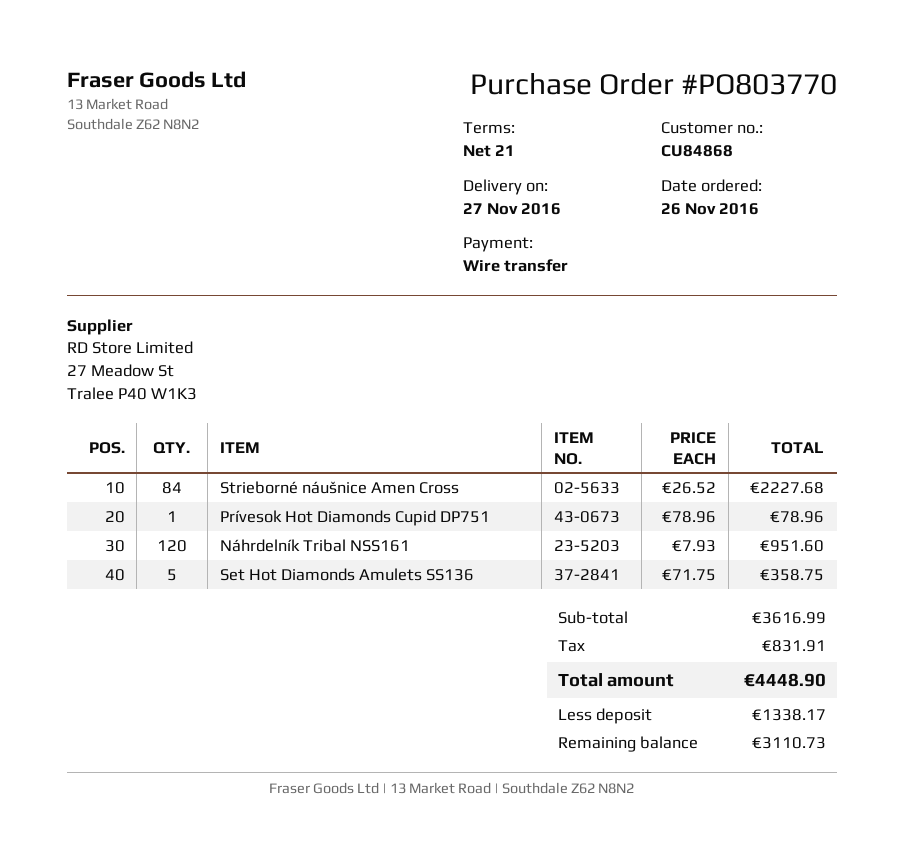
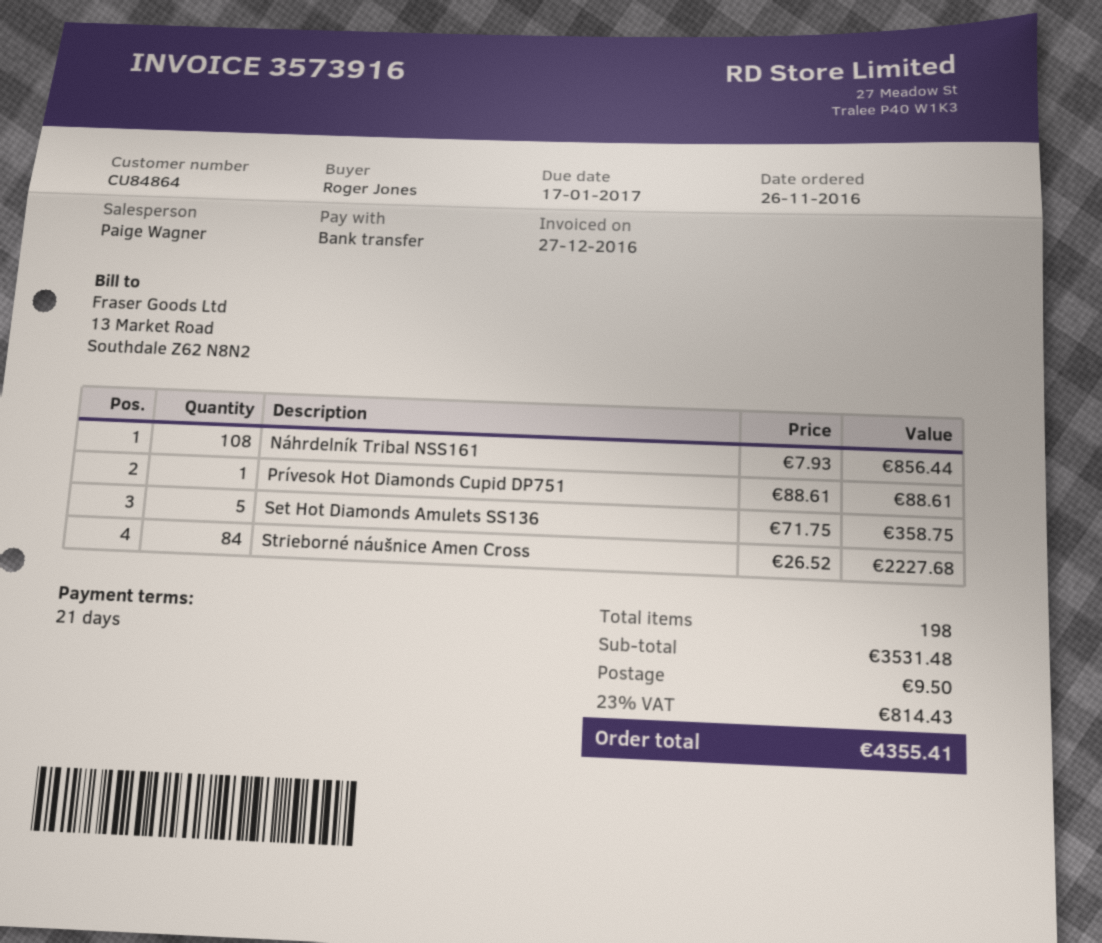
customer number: CU84868 -> CU84864
Prívesok Hot Diamonds Cupid DP751: 1 x 78.96 = 78.96 -> 1 x 88.61 = 88.61
Náhrdelník Tribal NSS161: 120 x 7.93 = 951.60 -> 108 x 7.93 = 856.44
subtotal: 3616.99 -> 3531.48
shipping: none -> 9.50
tax: 831.91 -> 814.43
total: 4448.90 -> 4355.41

